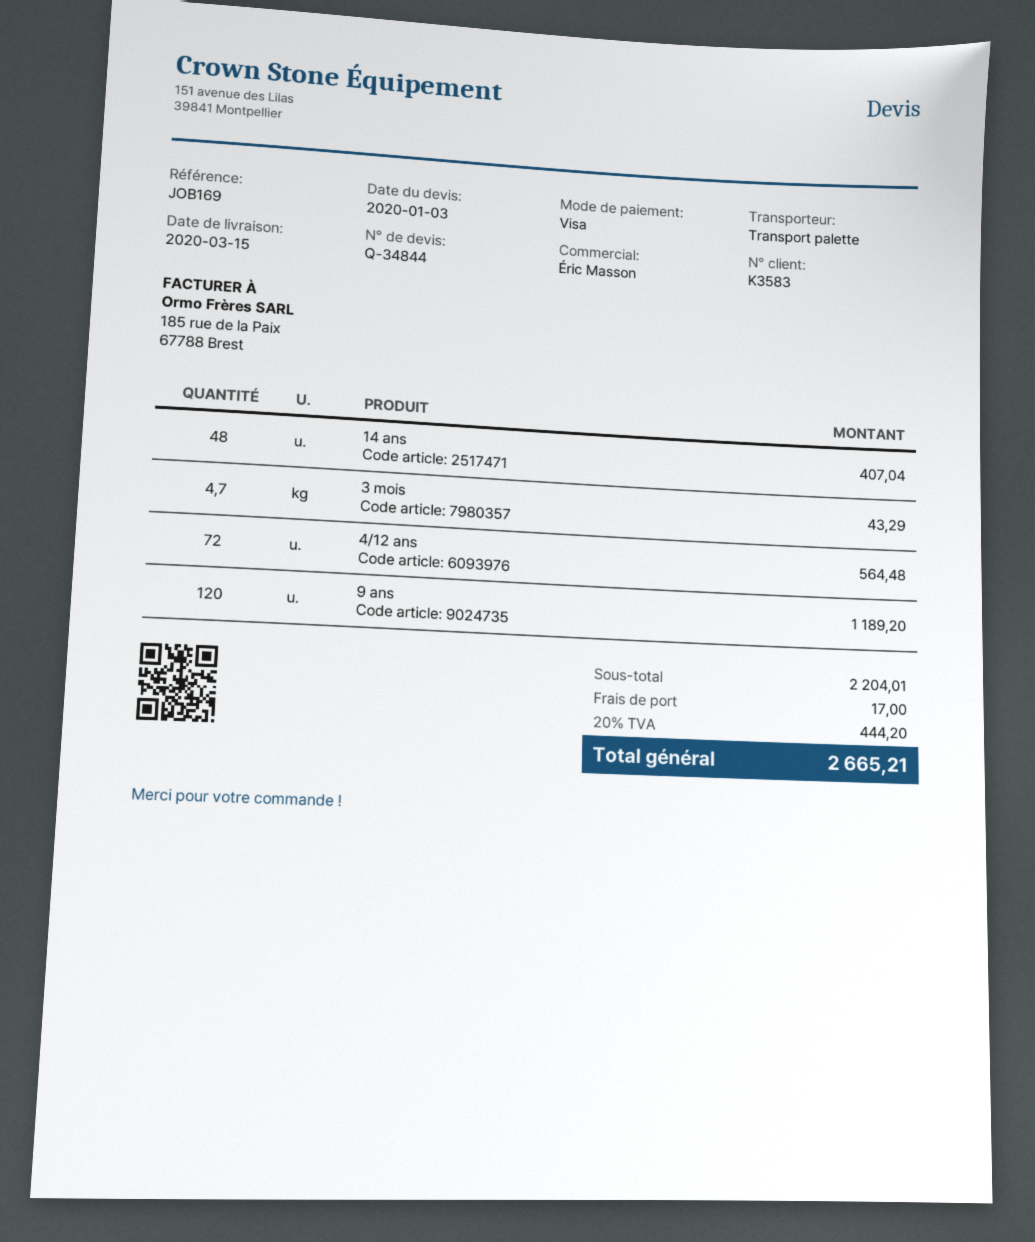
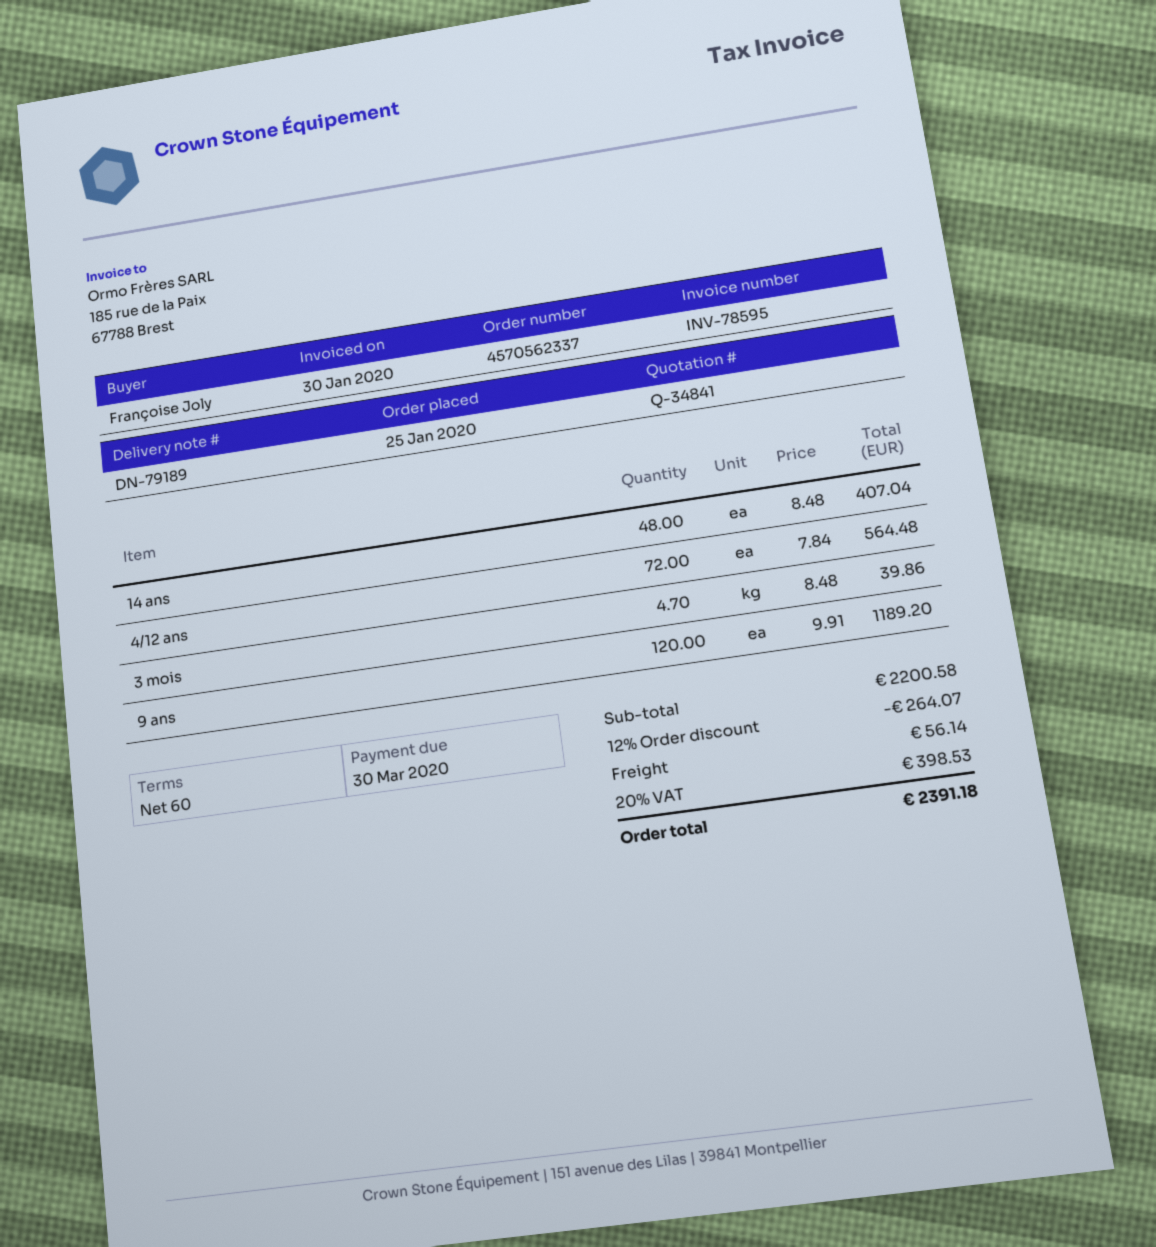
quote number: Q-34844 -> Q-34841
3 mois: 4.7 for 43.29 -> 4.7 for 39.86
subtotal: 2204.01 -> 2200.58
discount: none -> 12% = 264.07
shipping: 17.00 -> 56.14
tax: 20% = 444.20 -> 20% = 398.53
total: 2665.21 -> 2391.18

